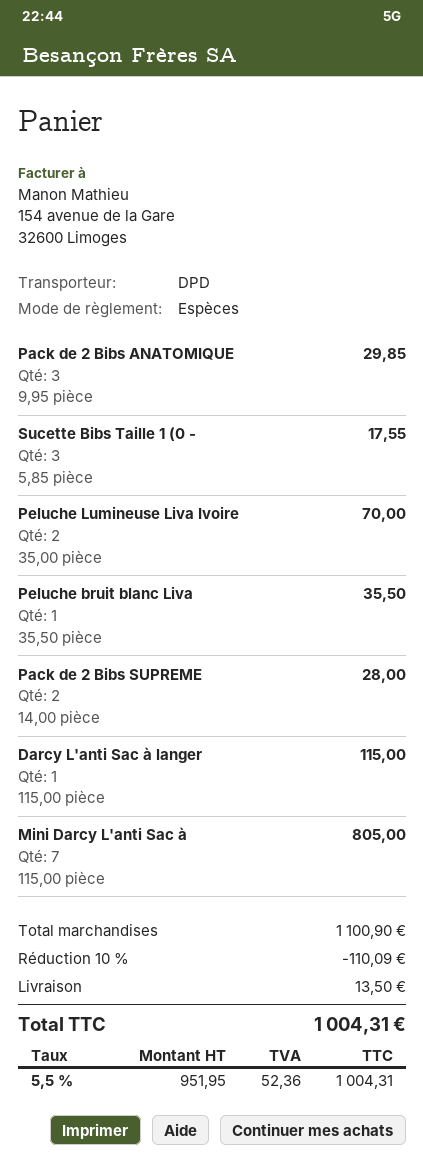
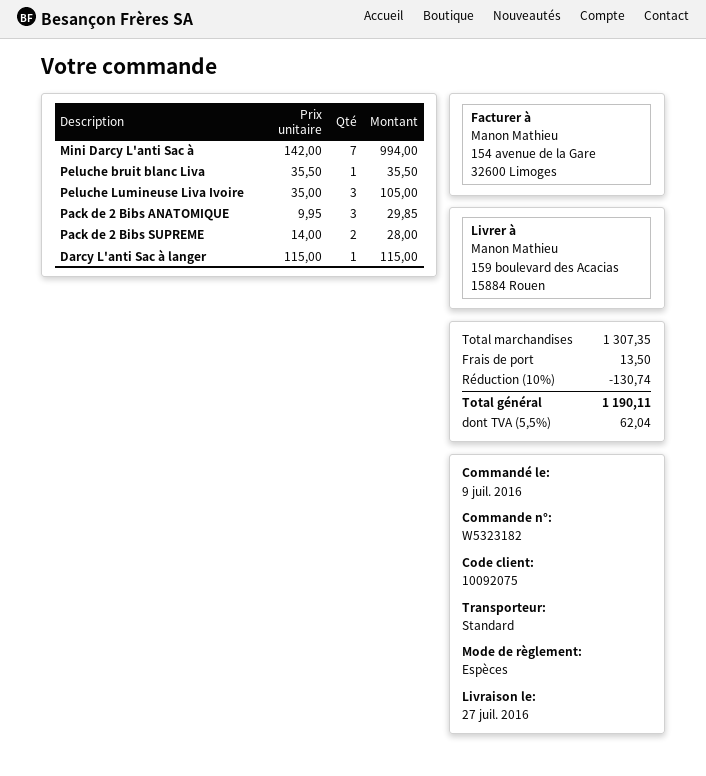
shipping method: DPD -> standard
Sucette Bibs Taille 1 (0 -: 3 x 5.85 = 17.55 -> none
Peluche Lumineuse Liva Ivoire: 2 x 35.00 = 70.00 -> 3 x 35.00 = 105.00
Mini Darcy L'anti Sac à: 7 x 115.00 = 805.00 -> 7 x 142.00 = 994.00
subtotal: 1100.90 -> 1307.35
discount: 10% = 110.09 -> 10% = 130.74
tax: 5.5% = 52.36 -> 5.5% = 62.04
total: 1004.31 -> 1190.11

